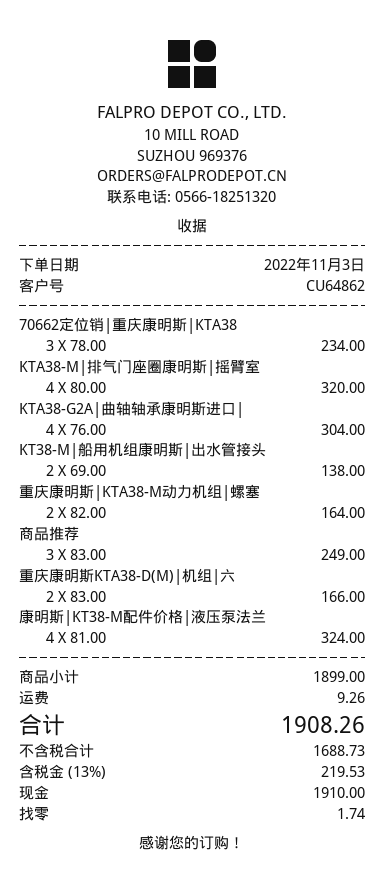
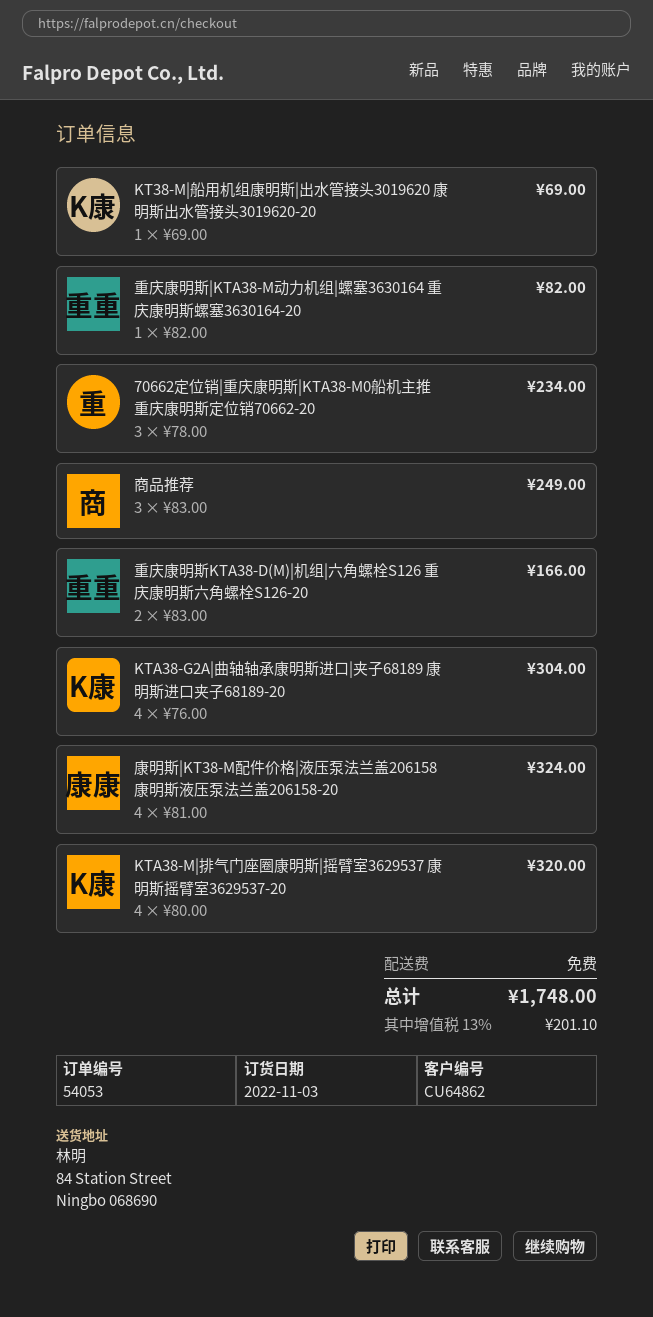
KT38-M|船用机组康明斯|出水管接头: 2 x 69.00 = 138.00 -> 1 x 69.00 = 69.00
重庆康明斯|KTA38-M动力机组|螺塞: 2 x 82.00 = 164.00 -> 1 x 82.00 = 82.00
shipping: 9.26 -> 0.00
tax: 13% = 219.53 -> 13% = 201.10
total: 1908.26 -> 1748.00

